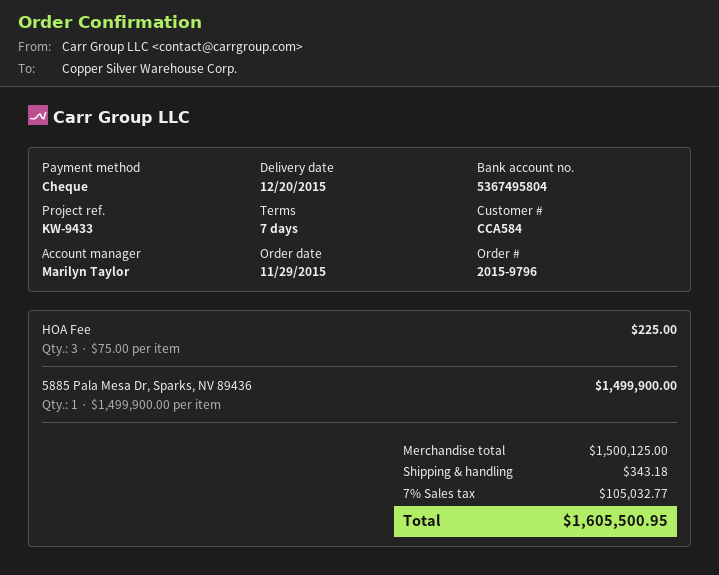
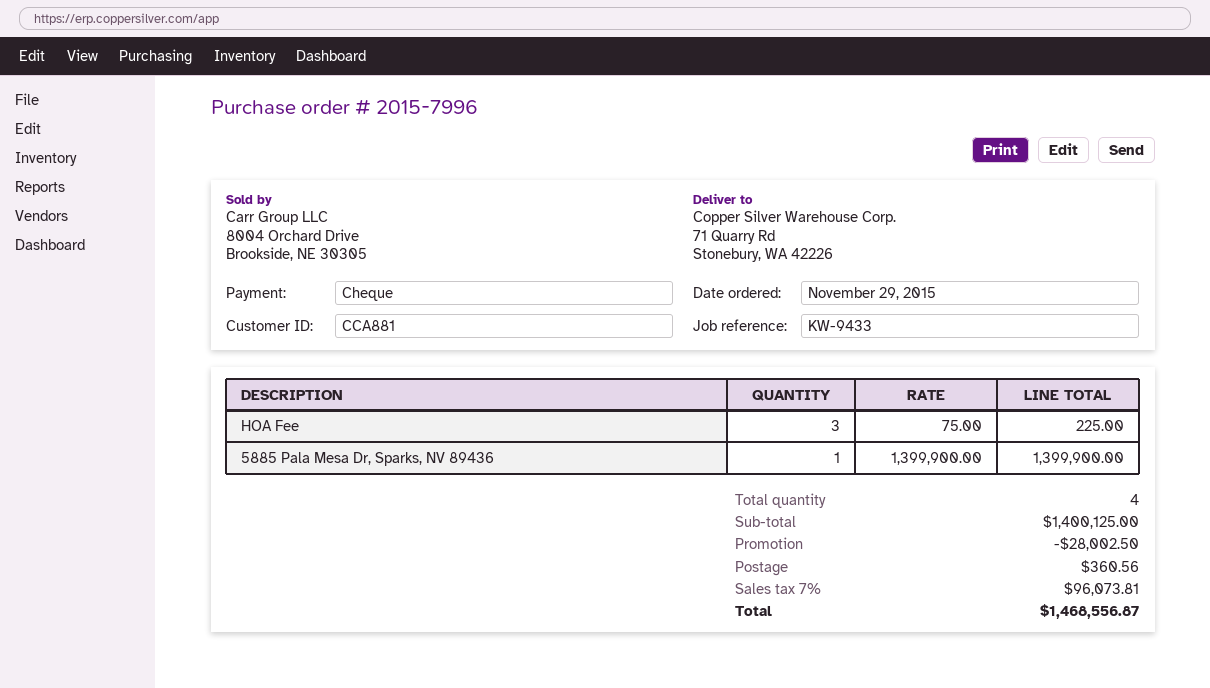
order number: 2015-9796 -> 2015-7996
customer number: CCA584 -> CCA881
5885 Pala Mesa Dr, Sparks, NV 89436: 1 x 1499900.00 = 1499900.00 -> 1 x 1399900.00 = 1399900.00
subtotal: 1500125.00 -> 1400125.00
discount: none -> 28002.50
shipping: 343.18 -> 360.56
tax: 7% = 105032.77 -> 7% = 96073.81
total: 1605500.95 -> 1468556.87

